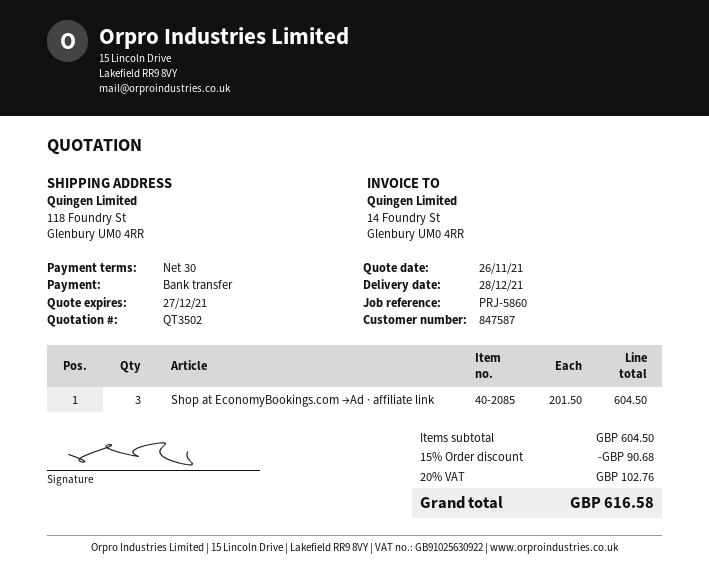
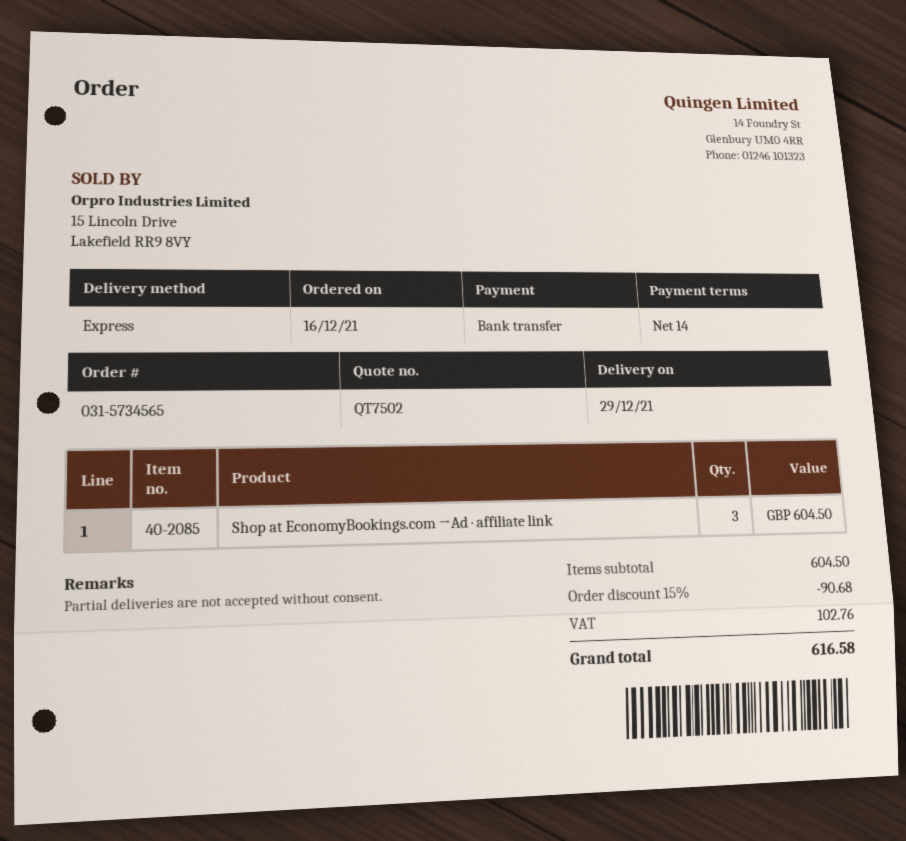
quote number: QT3502 -> QT7502
delivery date: 2021-12-28 -> 2021-12-29
payment terms: 30 days -> 14 days

